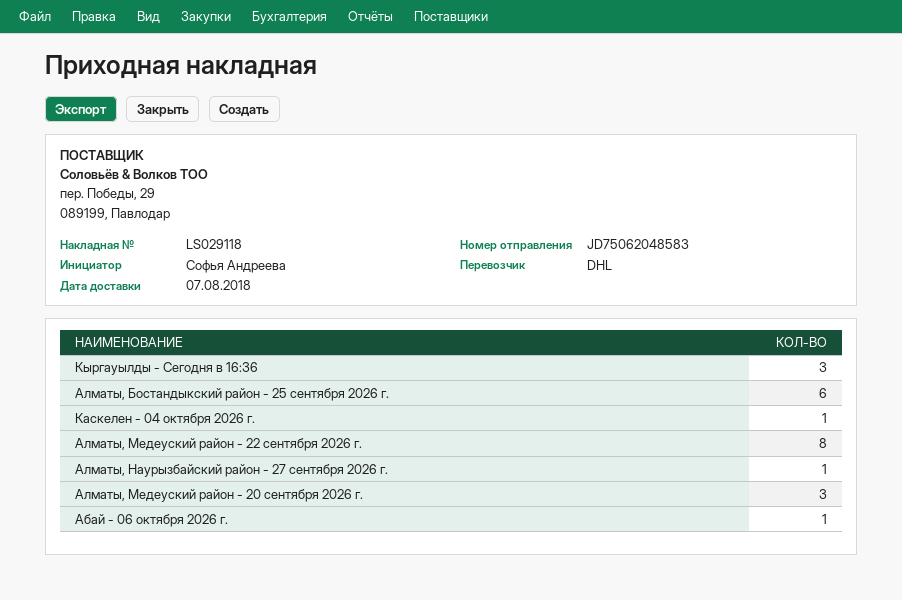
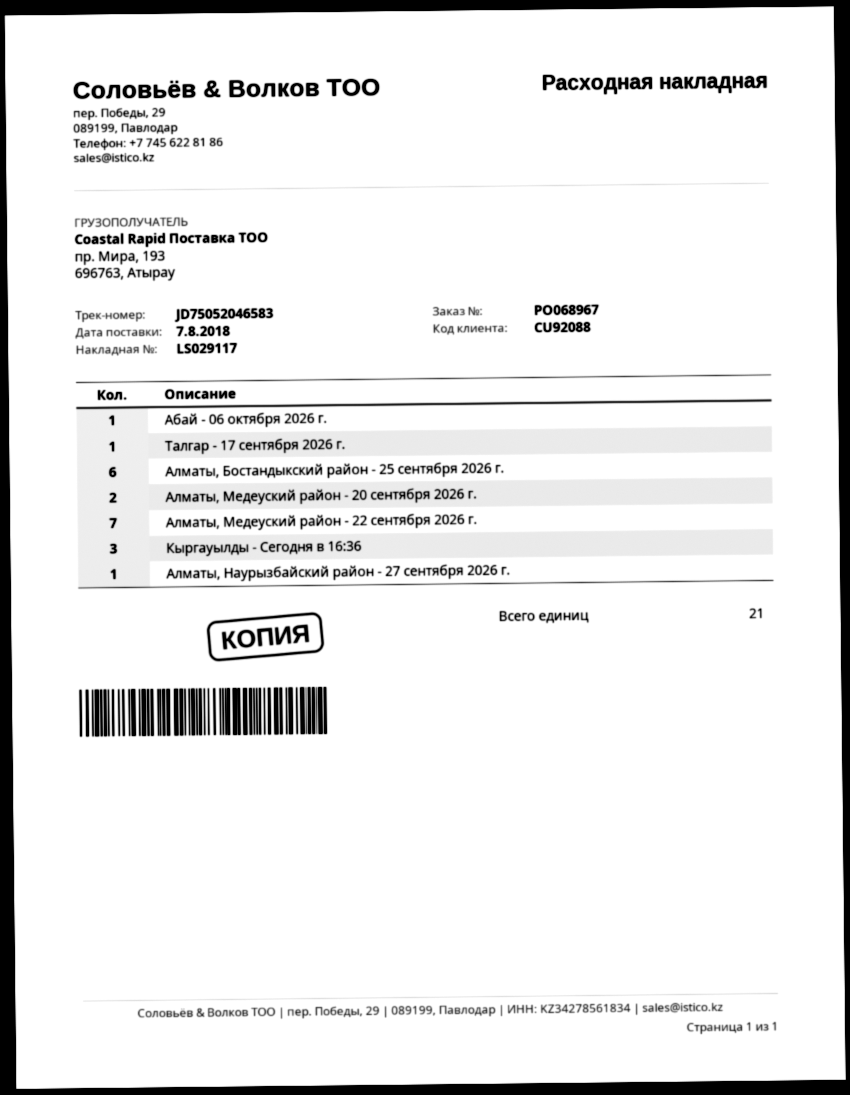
delivery note number: LS029118 -> LS029117
tracking number: JD75062048583 -> JD75052046583
Каскелен - 04 октября 2026 г.: 1 -> none
Алматы, Медеуский район - 22 сентября 2026 г.: 8 -> 7
Алматы, Медеуский район - 20 сентября 2026 г.: 3 -> 2
Талгар - 17 сентября 2026 г.: none -> 1

